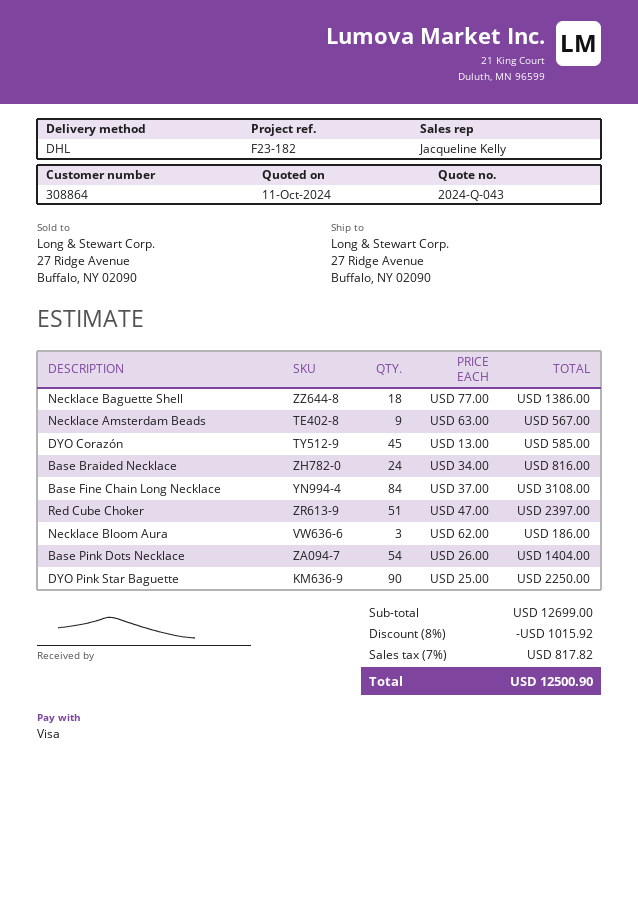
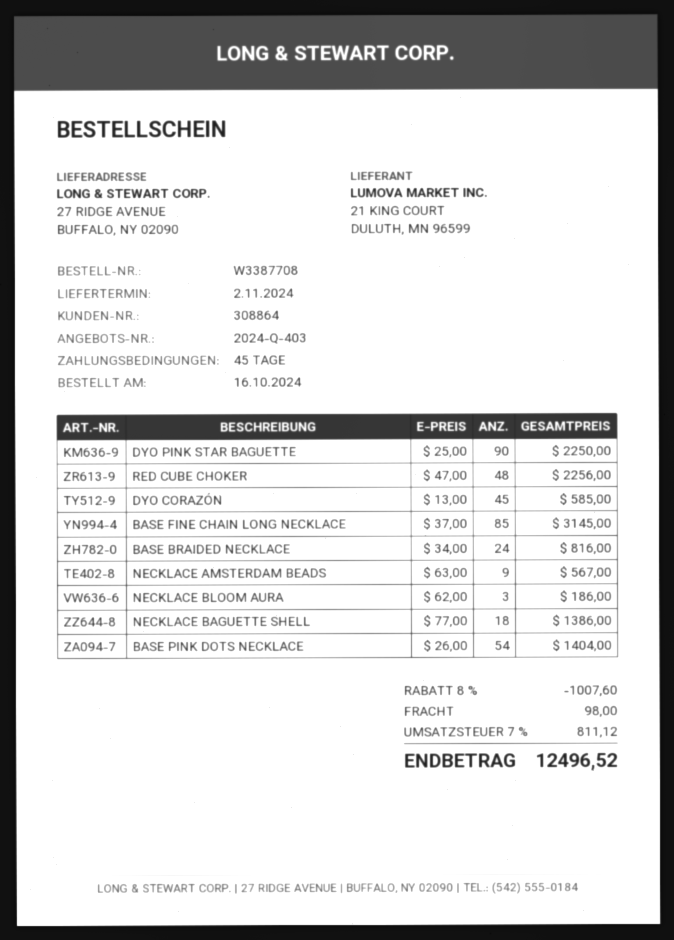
quote number: 2024-Q-043 -> 2024-Q-403
Base Fine Chain Long Necklace: 84 x 37.00 = 3108.00 -> 85 x 37.00 = 3145.00
Red Cube Choker: 51 x 47.00 = 2397.00 -> 48 x 47.00 = 2256.00
discount: 8% = 1015.92 -> 8% = 1007.60
shipping: none -> 98.00
tax: 7% = 817.82 -> 7% = 811.12
total: 12500.90 -> 12496.52

